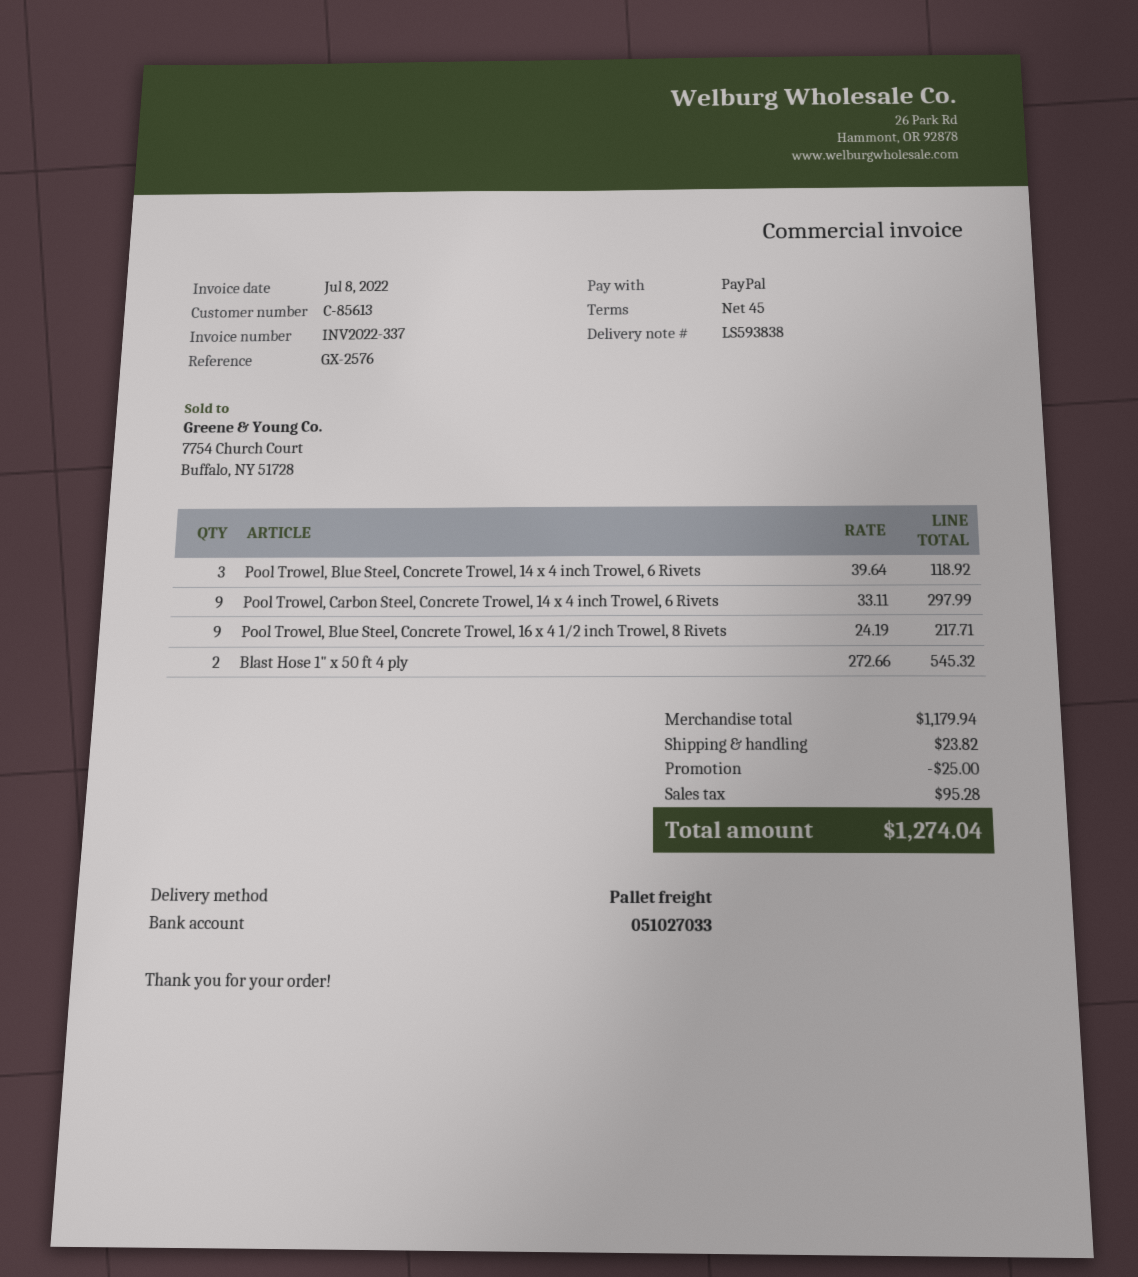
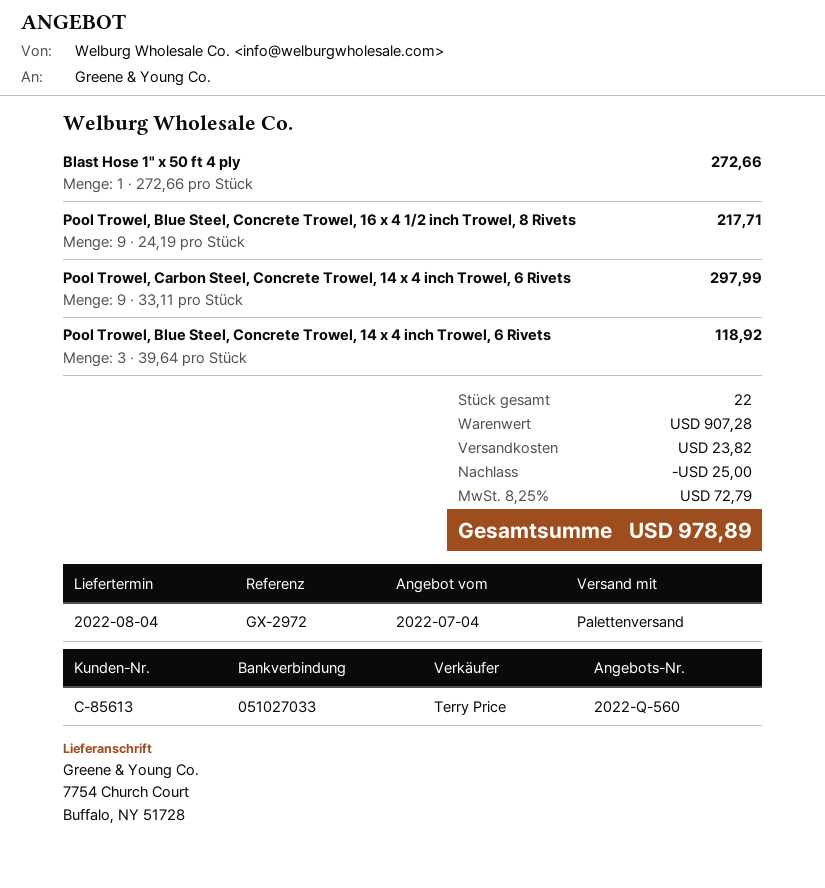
reference: GX-2576 -> GX-2972
Blast Hose 1" x 50 ft 4 ply: 2 x 272.66 = 545.32 -> 1 x 272.66 = 272.66
subtotal: 1179.94 -> 907.28
tax: 95.28 -> 72.79
total: 1274.04 -> 978.89

